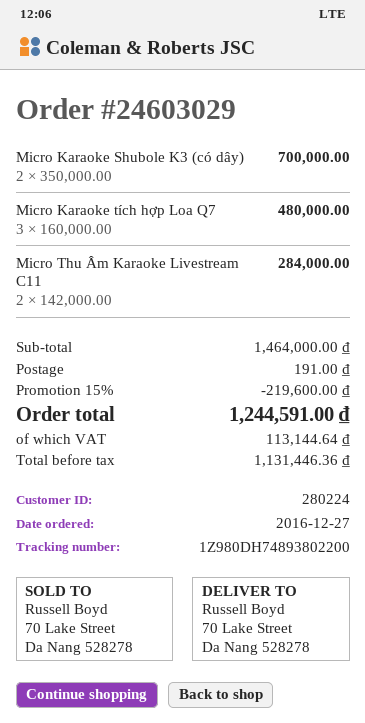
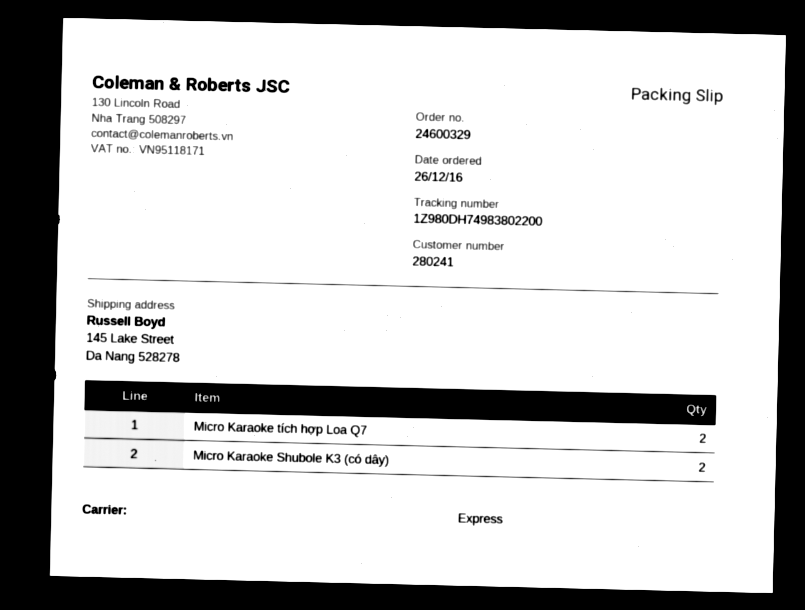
order number: 24603029 -> 24600329
order date: 2016-12-27 -> 2016-12-26
customer number: 280224 -> 280241
tracking number: 1Z980DH74893802200 -> 1Z980DH74983802200
ship to: 70 Lake Street, Da Nang 528278 -> 145 Lake Street, Da Nang 528278
Micro Karaoke tích hợp Loa Q7: 3 -> 2
Micro Thu Âm Karaoke Livestream C11: 2 -> none

